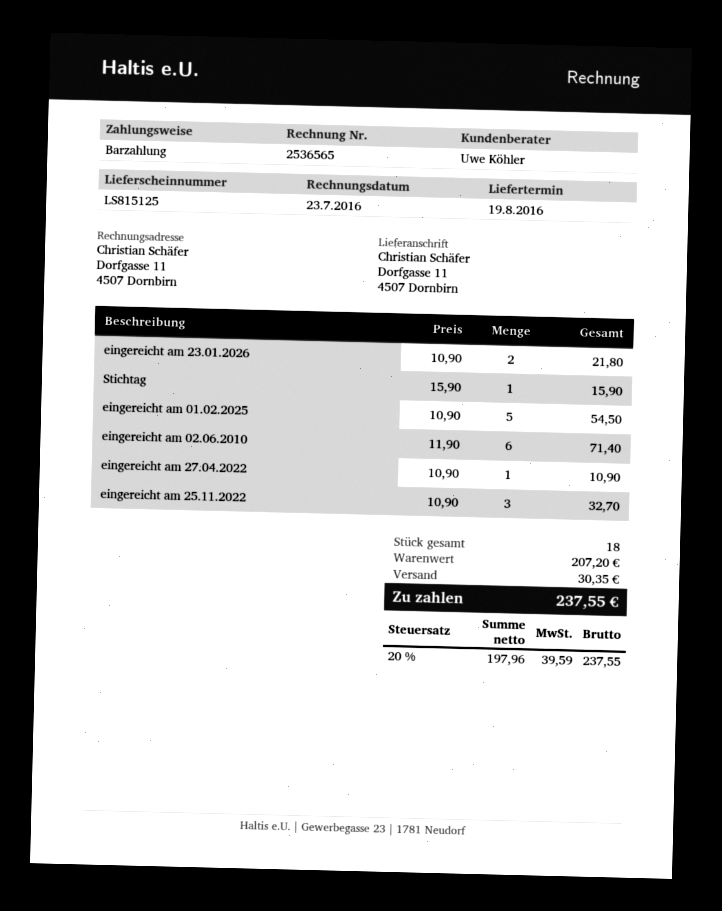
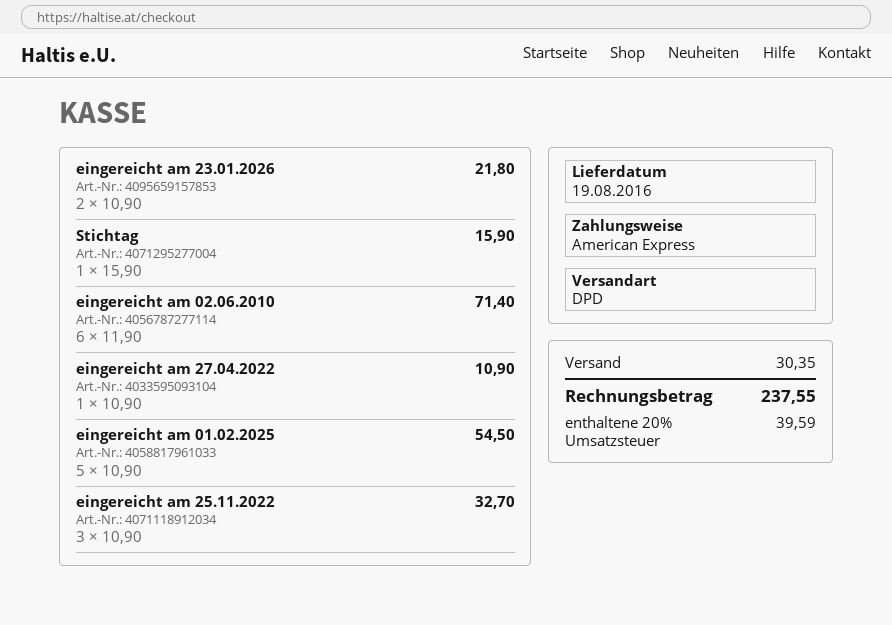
payment method: cash -> American Express

